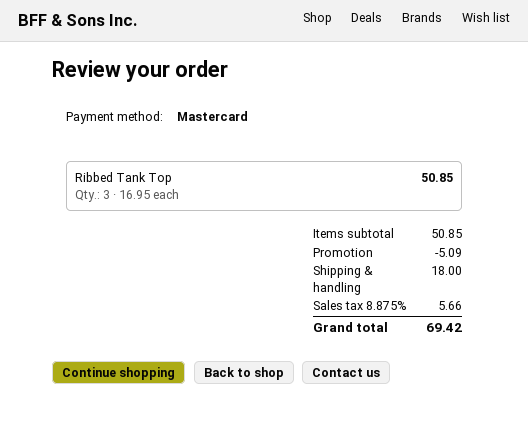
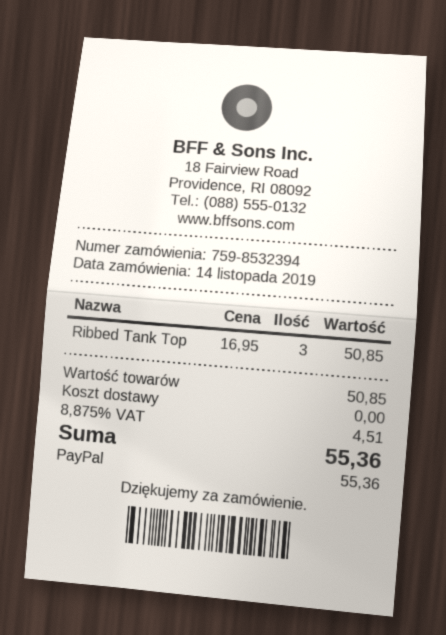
payment method: Mastercard -> PayPal
discount: 5.09 -> none
shipping: 18.00 -> 0.00
tax: 8.875% = 5.66 -> 8.875% = 4.51
total: 69.42 -> 55.36

